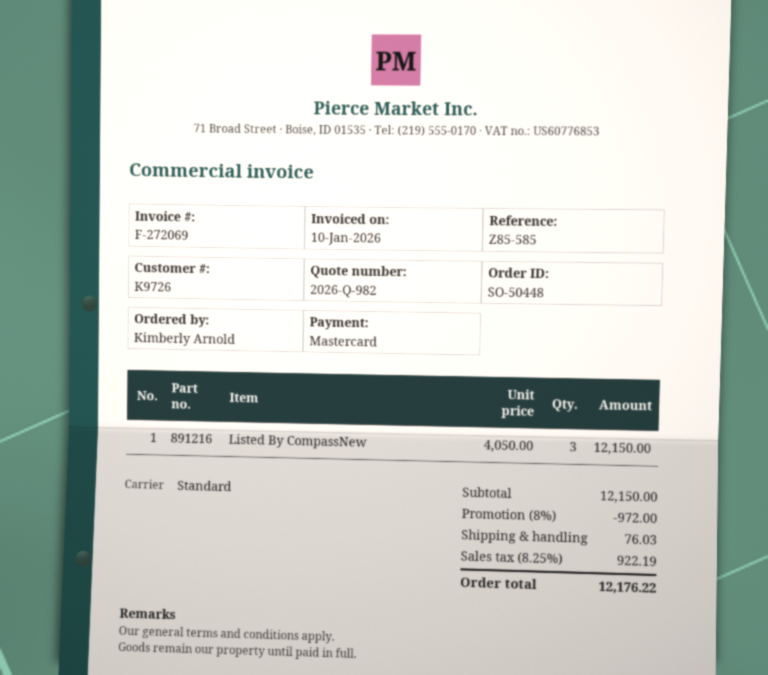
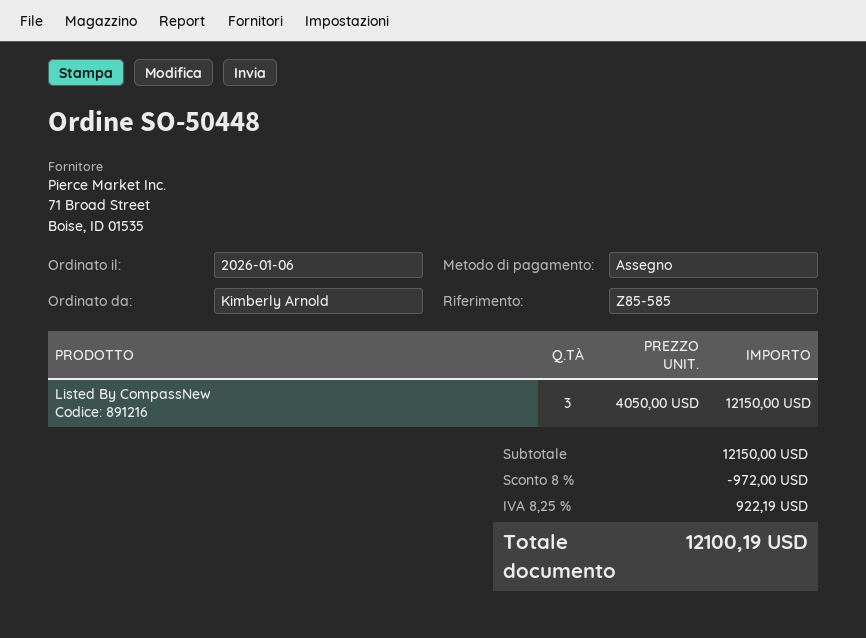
payment method: Mastercard -> cheque
shipping: 76.03 -> none
total: 12176.22 -> 12100.19

